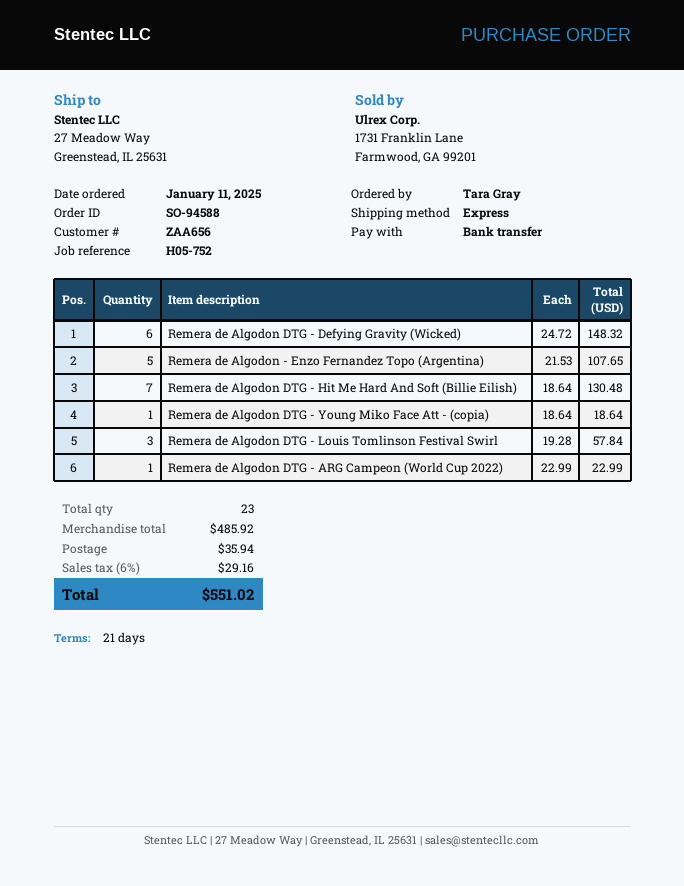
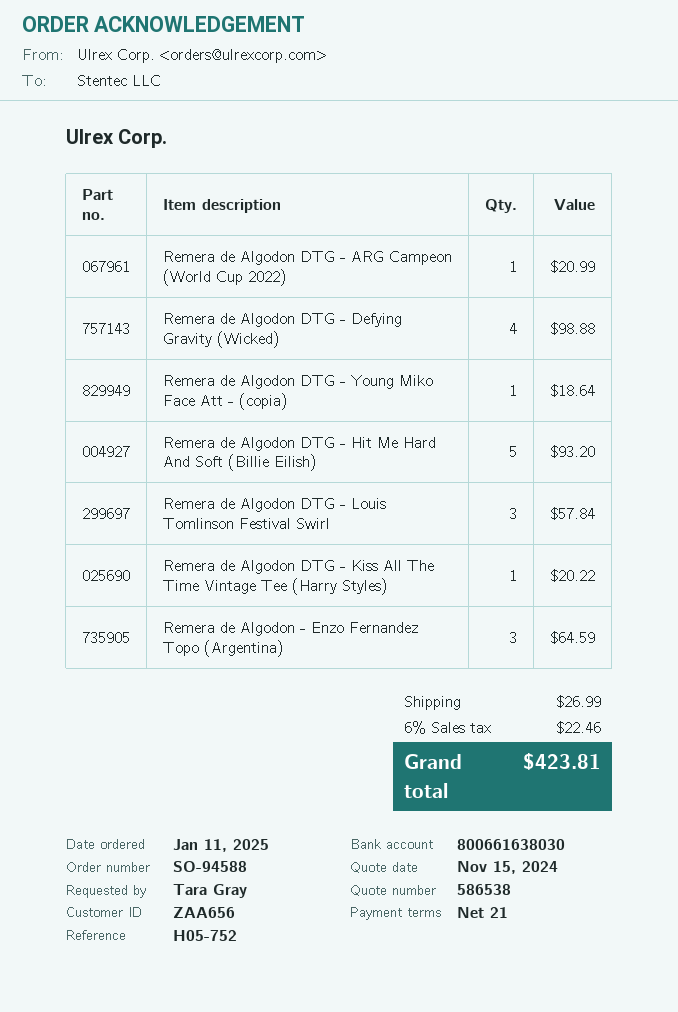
Remera de Algodon DTG - Defying Gravity (Wicked): 6 for 148.32 -> 4 for 98.88
Remera de Algodon - Enzo Fernandez Topo (Argentina): 5 for 107.65 -> 3 for 64.59
Remera de Algodon DTG - Hit Me Hard And Soft (Billie Eilish): 7 for 130.48 -> 5 for 93.20
Remera de Algodon DTG - ARG Campeon (World Cup 2022): 1 for 22.99 -> 1 for 20.99
Remera de Algodon DTG - Kiss All The Time Vintage Tee (Harry Styles): none -> 1 for 20.22
shipping: 35.94 -> 26.99
tax: 6% = 29.16 -> 6% = 22.46
total: 551.02 -> 423.81

